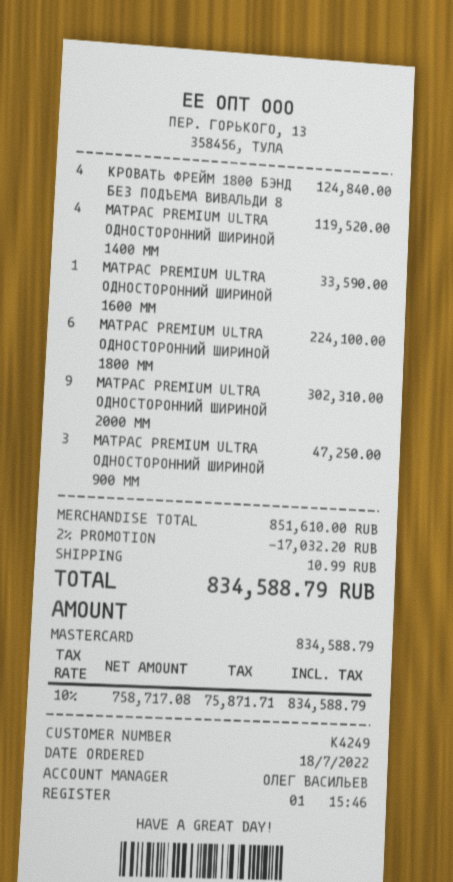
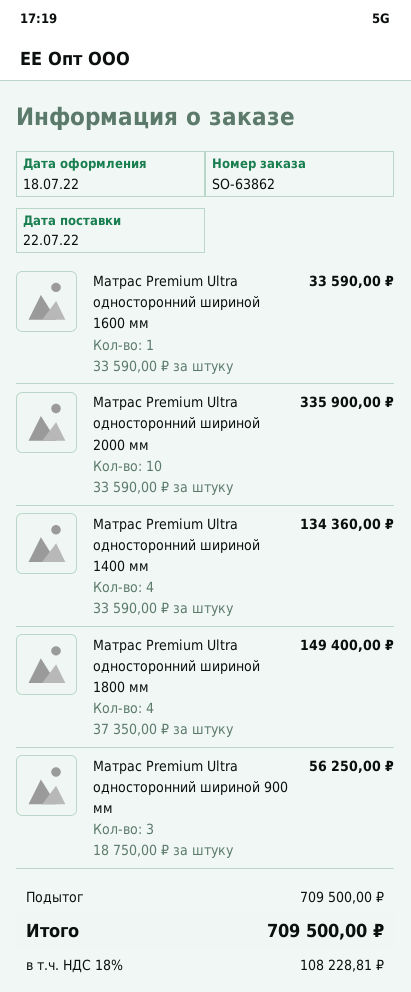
КРОВАТЬ ФРЕЙМ 1800 БЭНД БЕЗ ПОДЪЕМА ВИВАЛЬДИ 8: 4 for 124840.00 -> none
МАТРАС PREMIUM ULTRA ОДНОСТОРОННИЙ ШИРИНОЙ 1400 ММ: 4 for 119520.00 -> 4 for 134360.00
МАТРАС PREMIUM ULTRA ОДНОСТОРОННИЙ ШИРИНОЙ 1800 ММ: 6 for 224100.00 -> 4 for 149400.00
МАТРАС PREMIUM ULTRA ОДНОСТОРОННИЙ ШИРИНОЙ 2000 ММ: 9 for 302310.00 -> 10 for 335900.00
МАТРАС PREMIUM ULTRA ОДНОСТОРОННИЙ ШИРИНОЙ 900 ММ: 3 for 47250.00 -> 3 for 56250.00
subtotal: 851610.00 -> 709500.00
discount: 2% = 17032.20 -> none
shipping: 10.99 -> none
tax: 10% = 75871.71 -> 18% = 108228.81
total: 834588.79 -> 709500.00

